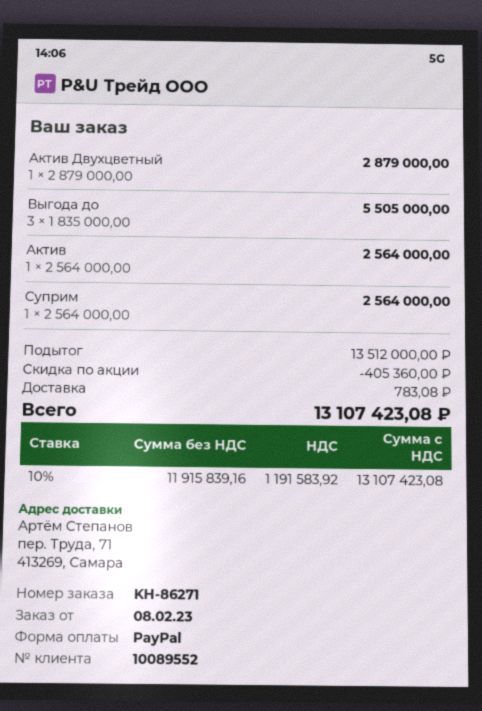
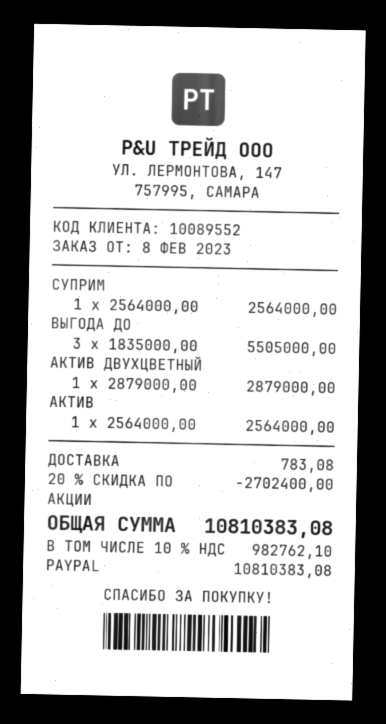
discount: 405360.00 -> 2702400.00
tax: 10% = 1191583.92 -> 10% = 982762.10
total: 13107423.08 -> 10810383.08

